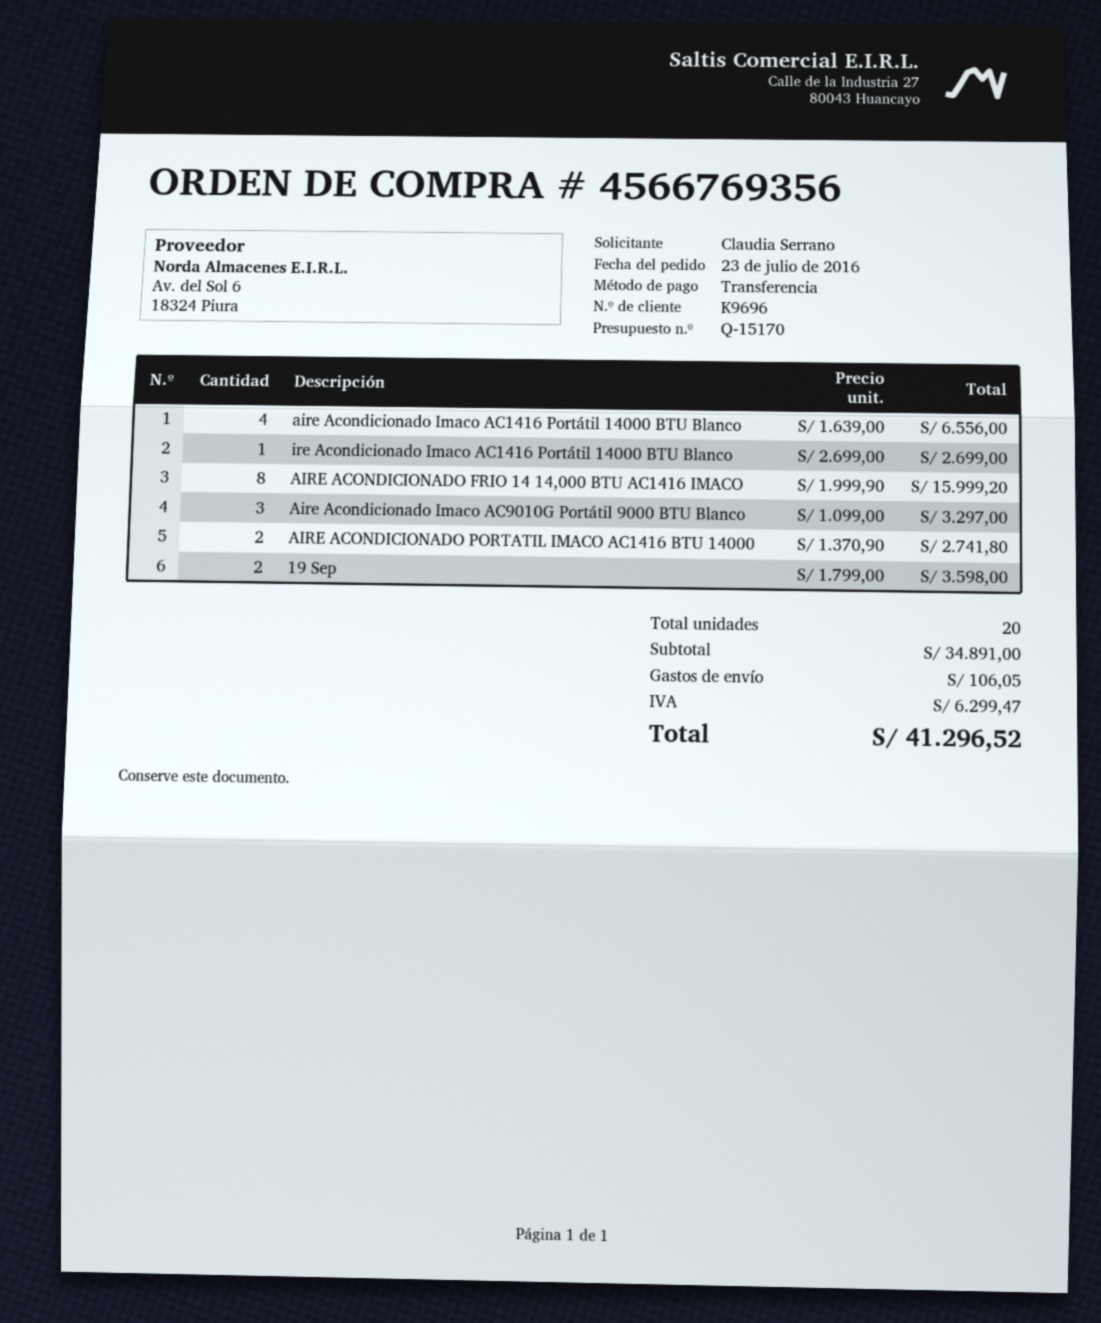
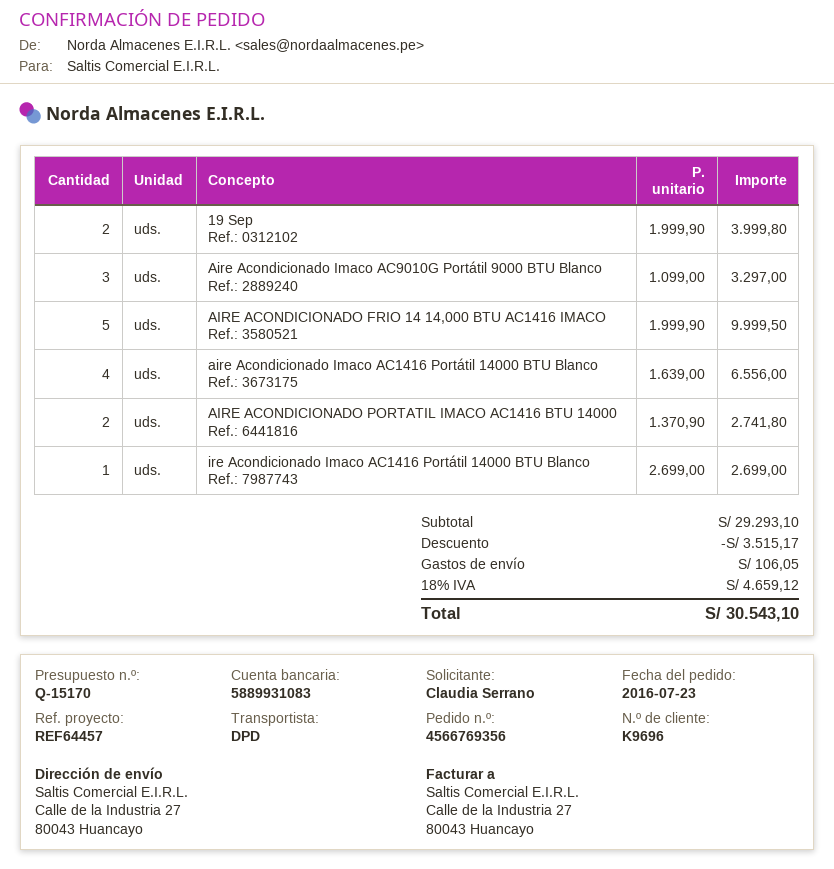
AIRE ACONDICIONADO FRIO 14 14,000 BTU AC1416 IMACO: 8 x 1999.90 = 15999.20 -> 5 x 1999.90 = 9999.50
19 Sep: 2 x 1799.00 = 3598.00 -> 2 x 1999.90 = 3999.80
subtotal: 34891.00 -> 29293.10
discount: none -> 3515.17
tax: 6299.47 -> 4659.12
total: 41296.52 -> 30543.10

